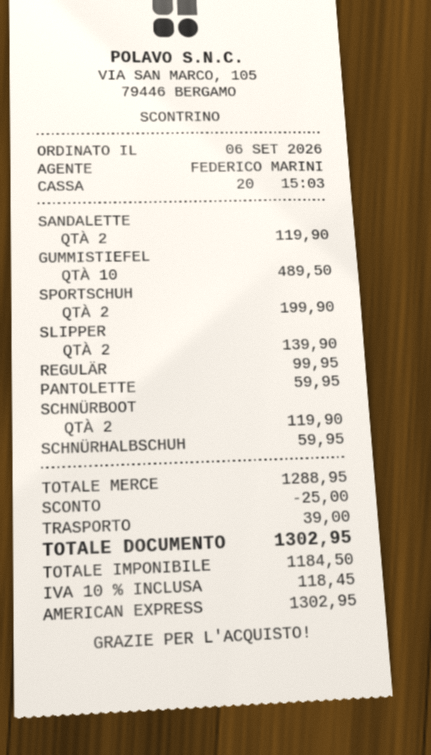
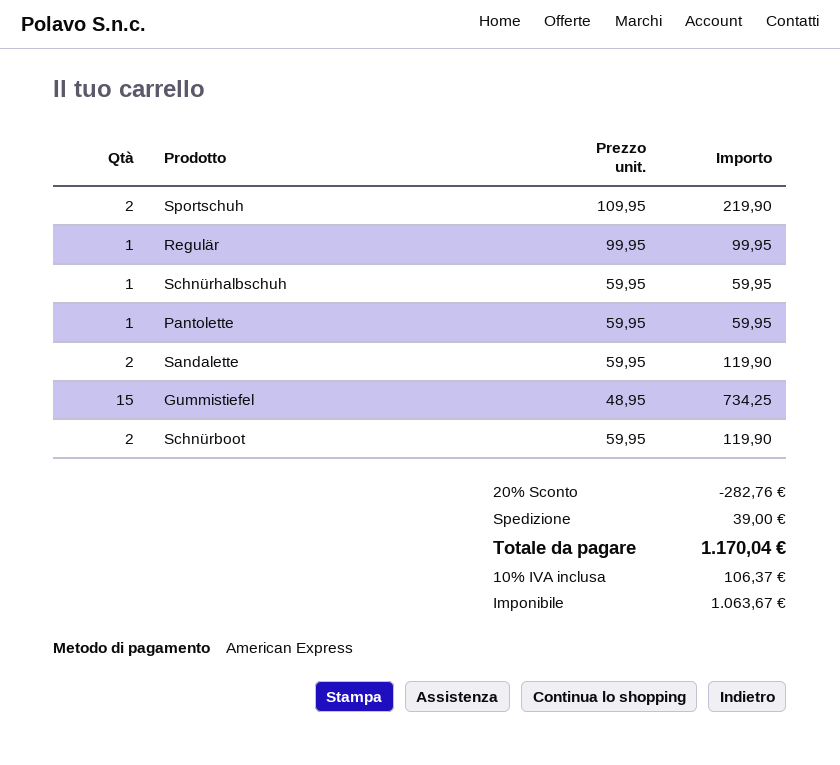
GUMMISTIEFEL: 10 for 489.50 -> 15 for 734.25
SPORTSCHUH: 2 for 199.90 -> 2 for 219.90
SLIPPER: 2 for 139.90 -> none
discount: 25.00 -> 282.76
net: 1184.50 -> 1063.67
tax: 10% = 118.45 -> 10% = 106.37
total: 1302.95 -> 1170.04

